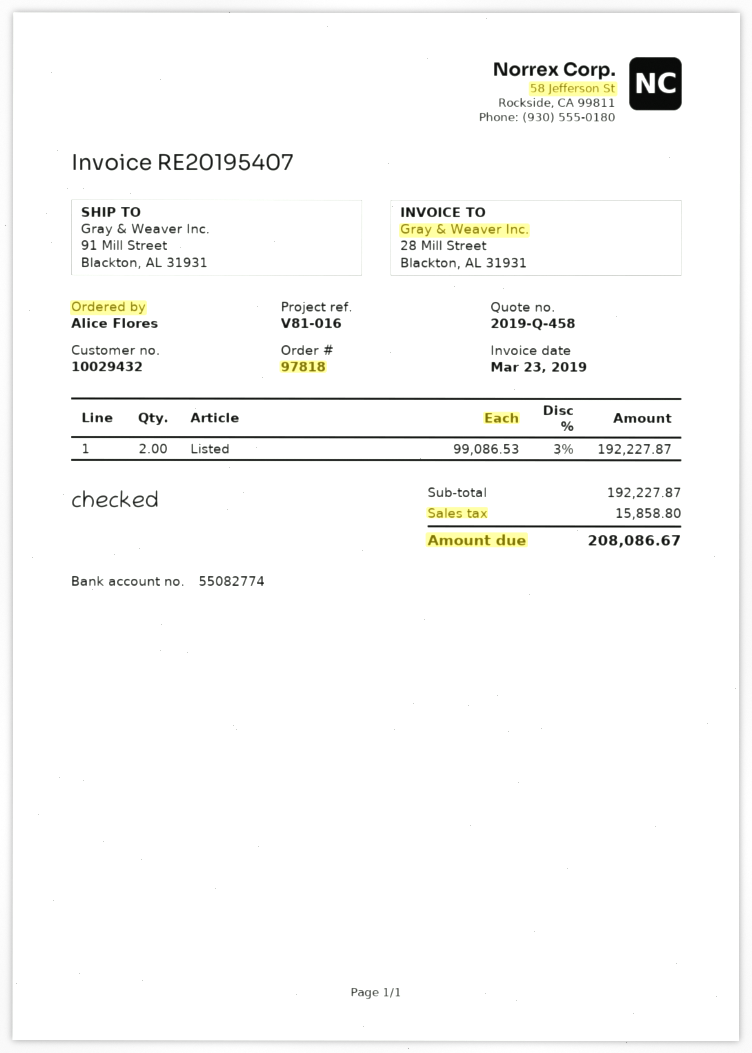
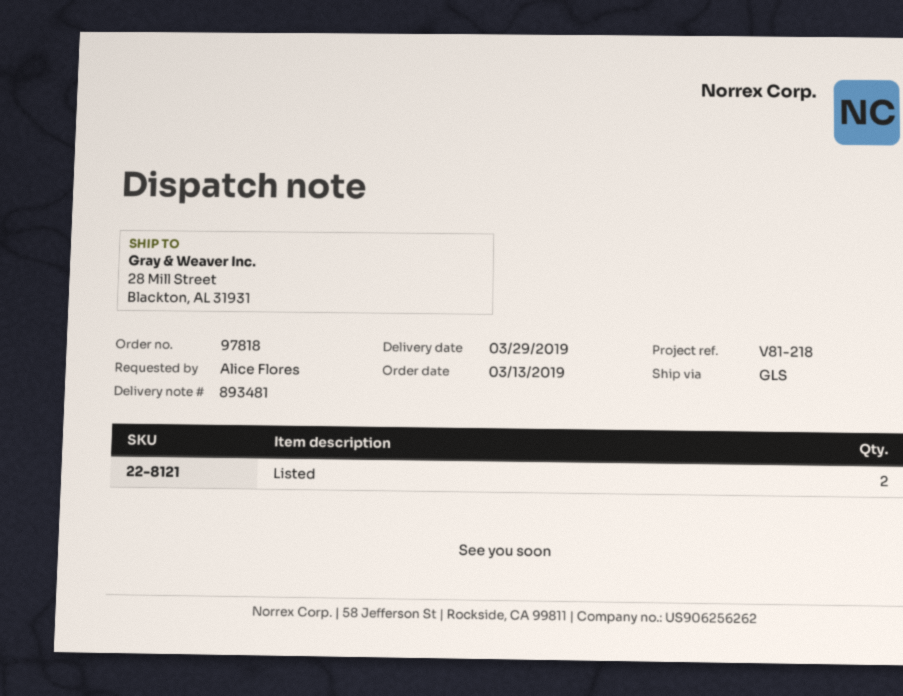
reference: V81-016 -> V81-218
ship to: 91 Mill Street, Blackton, AL 31931 -> 28 Mill Street, Blackton, AL 31931

